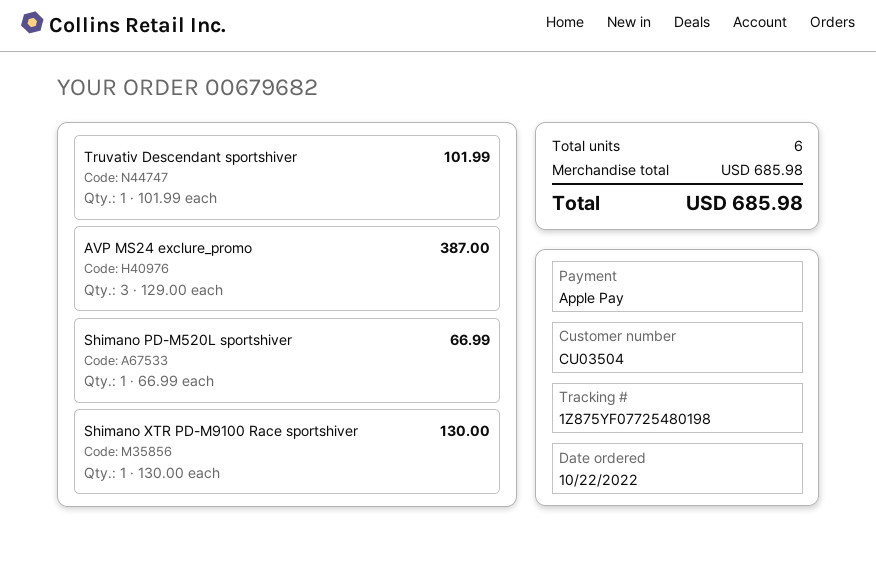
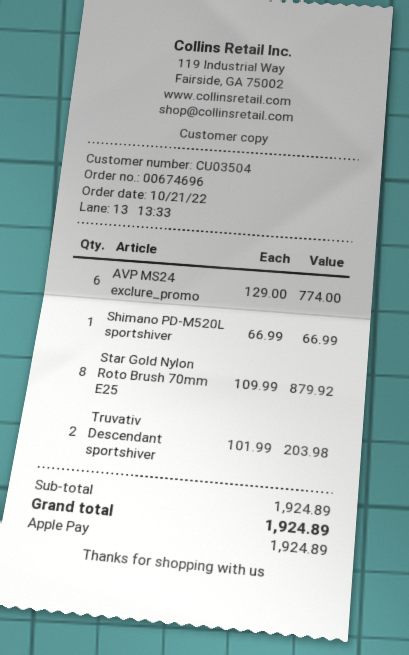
order number: 00679682 -> 00674696
order date: 2022-10-22 -> 2022-10-21
Truvativ Descendant sportshiver: 1 x 101.99 = 101.99 -> 2 x 101.99 = 203.98
AVP MS24 exclure_promo: 3 x 129.00 = 387.00 -> 6 x 129.00 = 774.00
Shimano XTR PD-M9100 Race sportshiver: 1 x 130.00 = 130.00 -> none
Star Gold Nylon Roto Brush 70mm E25: none -> 8 x 109.99 = 879.92
subtotal: 685.98 -> 1924.89
total: 685.98 -> 1924.89

